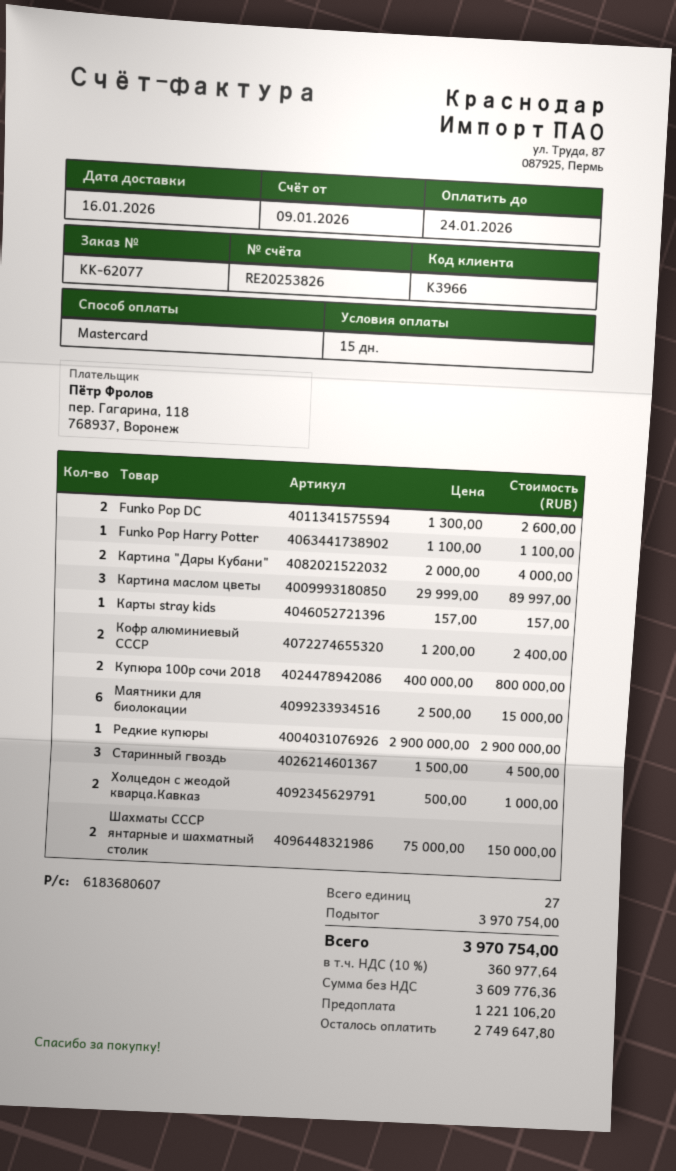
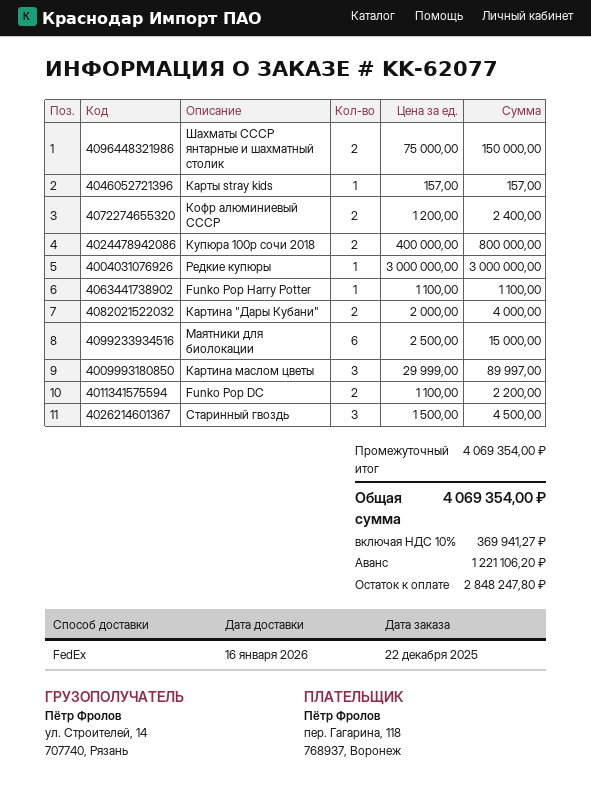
Funko Pop DC: 2 x 1300.00 = 2600.00 -> 2 x 1100.00 = 2200.00
Редкие купюры: 1 x 2900000.00 = 2900000.00 -> 1 x 3000000.00 = 3000000.00
Холцедон с жеодой кварца.Кавказ: 2 x 500.00 = 1000.00 -> none
subtotal: 3970754.00 -> 4069354.00
tax: 10% = 360977.64 -> 10% = 369941.27
total: 3970754.00 -> 4069354.00
balance: 2749647.80 -> 2848247.80

